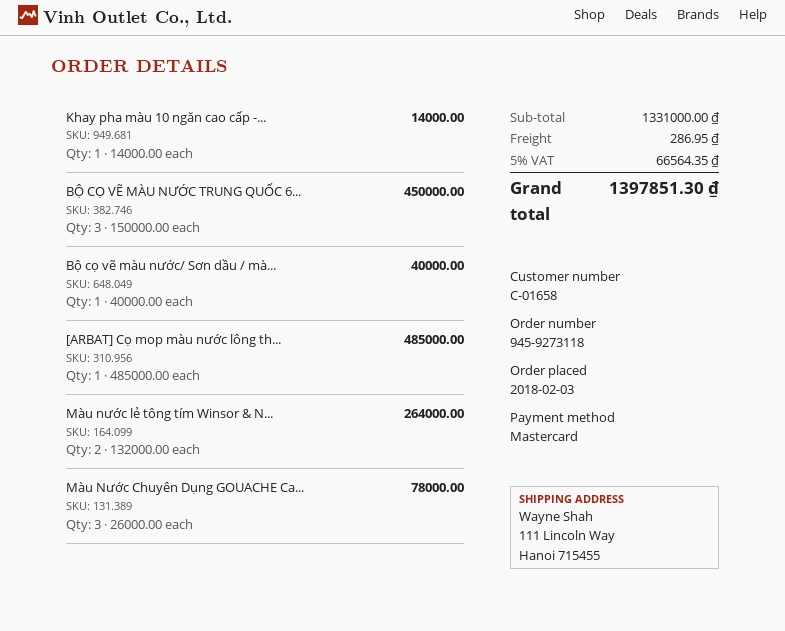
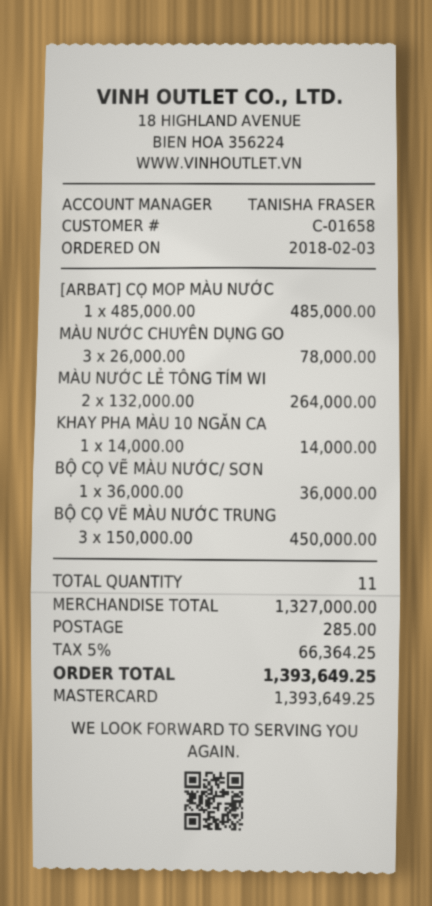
Bộ cọ vẽ màu nước/ Sơn dầu / mà...: 1 x 40000.00 = 40000.00 -> 1 x 36000.00 = 36000.00
subtotal: 1331000.00 -> 1327000.00
shipping: 286.95 -> 285.00
tax: 5% = 66564.35 -> 5% = 66364.25
total: 1397851.30 -> 1393649.25

